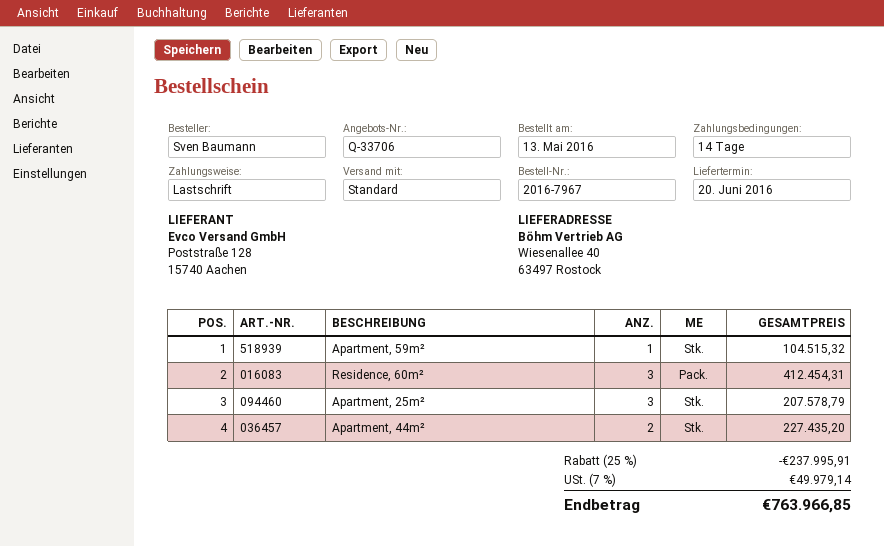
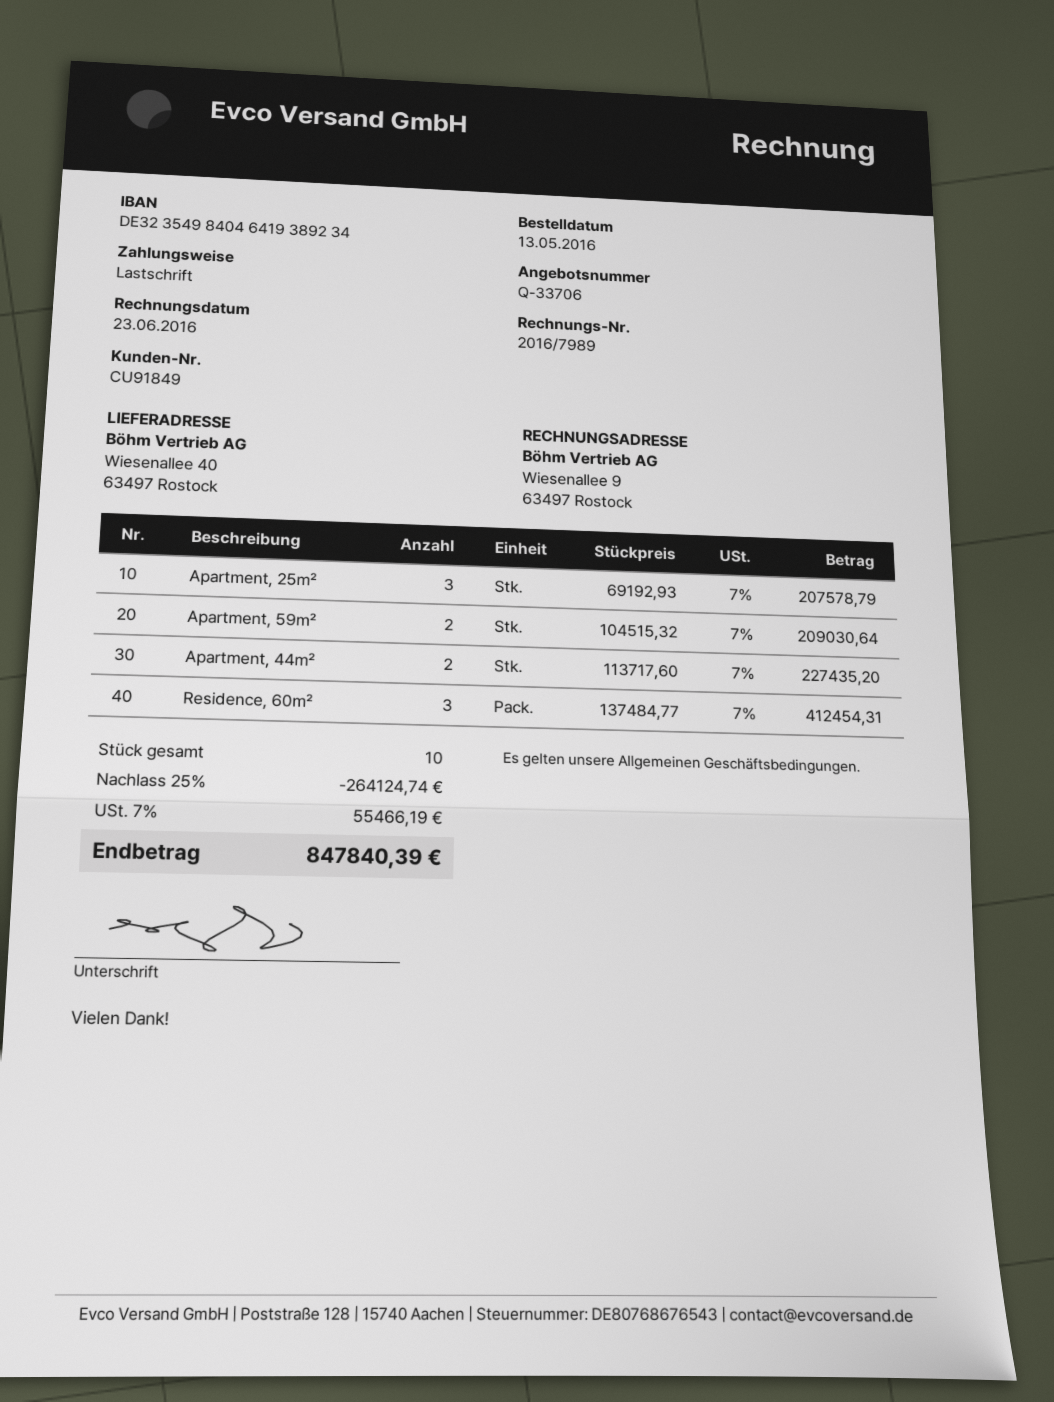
Apartment, 59m²: 1 for 104515.32 -> 2 for 209030.64
discount: 25% = 237995.91 -> 25% = 264124.74
tax: 7% = 49979.14 -> 7% = 55466.19
total: 763966.85 -> 847840.39

